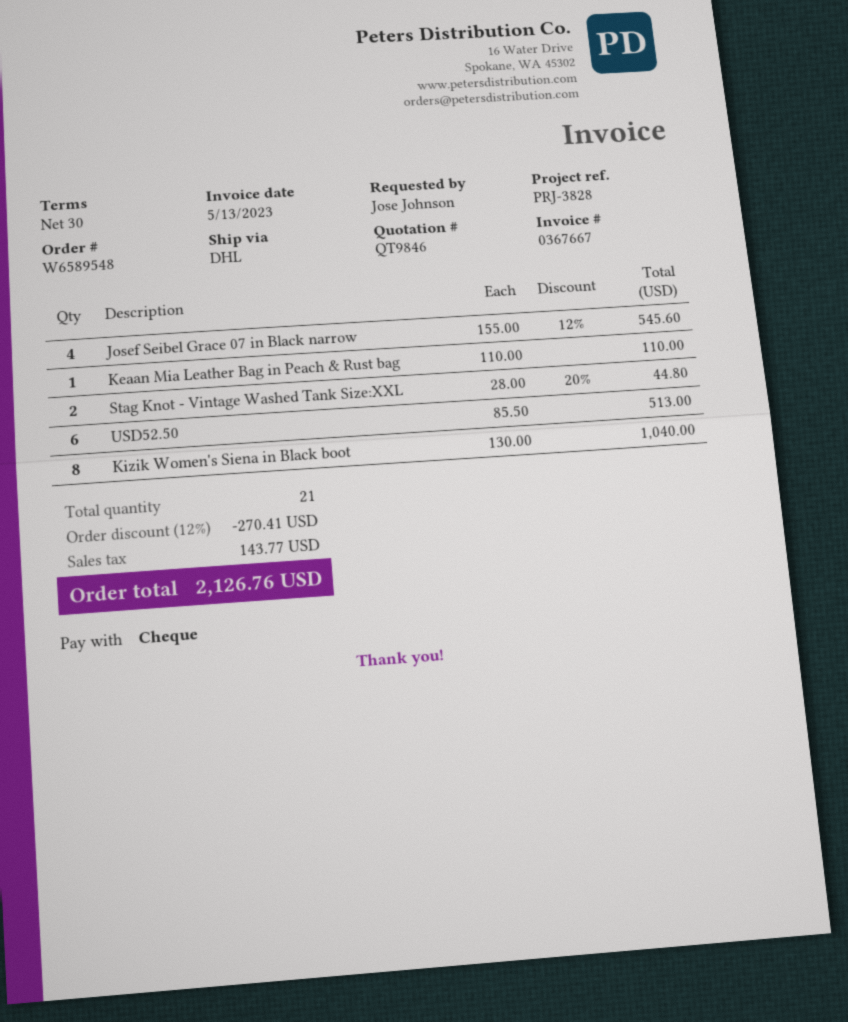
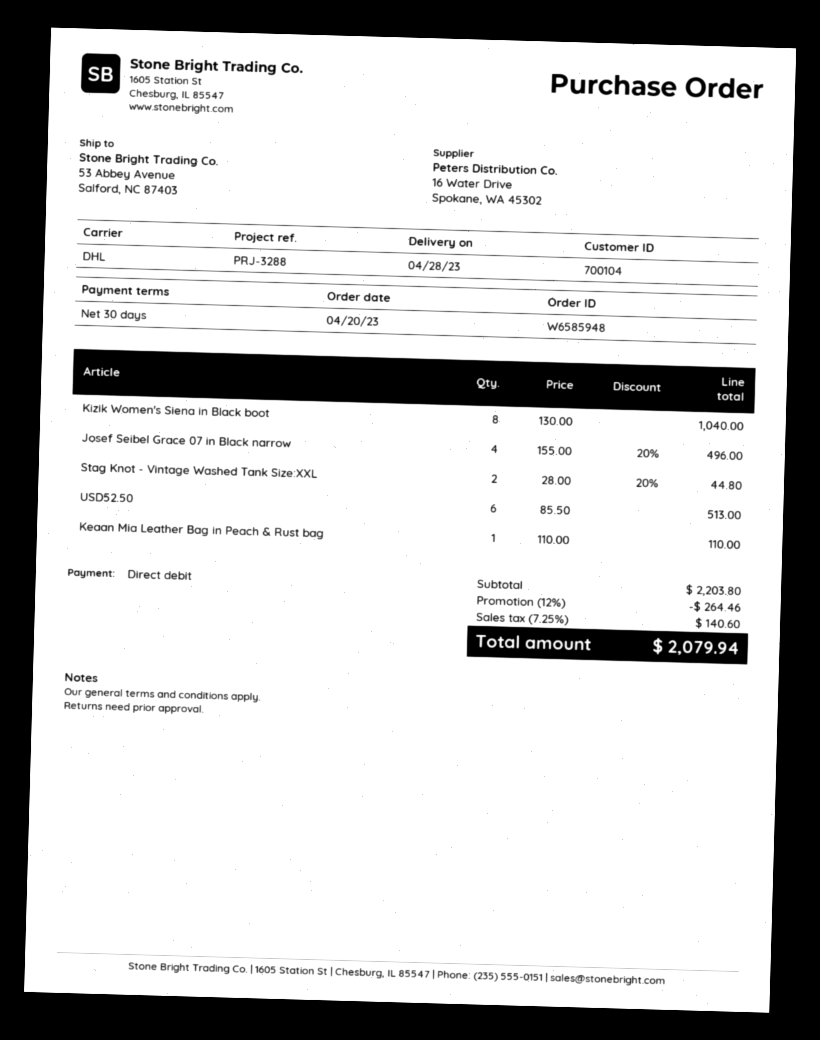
order number: W6589548 -> W6585948
reference: PRJ-3828 -> PRJ-3288
payment method: cheque -> direct debit
Josef Seibel Grace 07 in Black narrow: 4 x 155.00 - 12% = 545.60 -> 4 x 155.00 - 20% = 496.00
discount: 12% = 270.41 -> 12% = 264.46
tax: 143.77 -> 140.60
total: 2126.76 -> 2079.94

